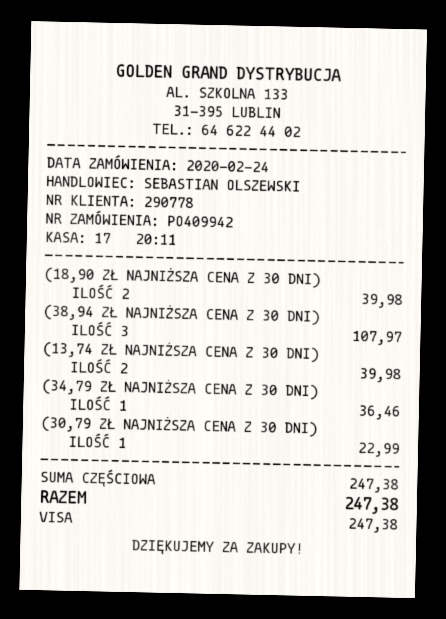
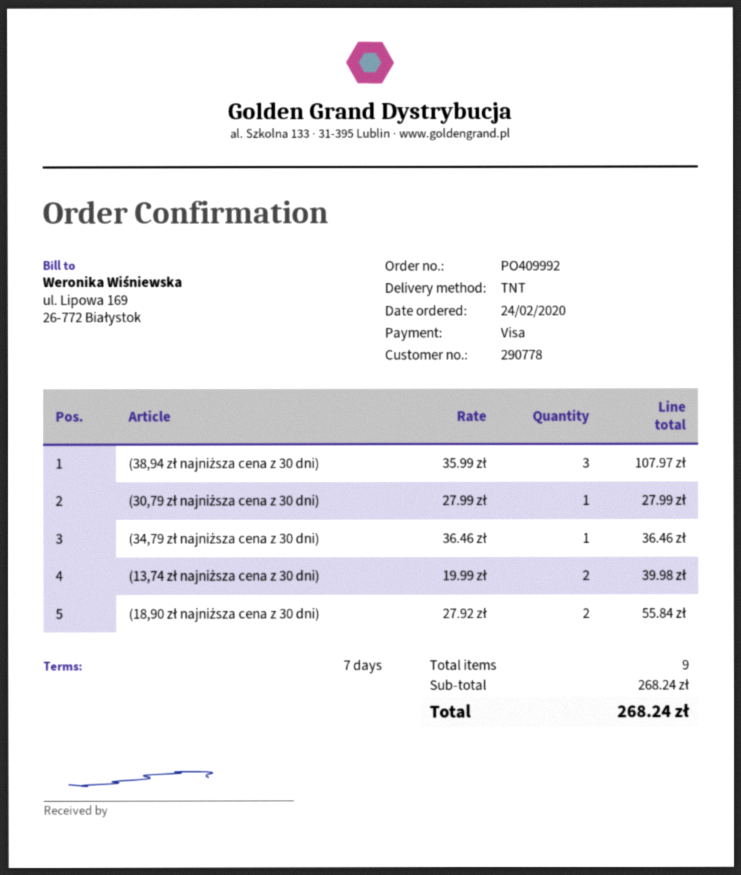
order number: PO409942 -> PO409992
(18,90 ZŁ NAJNIŻSZA CENA Z 30 DNI): 2 for 39.98 -> 2 for 55.84
(30,79 ZŁ NAJNIŻSZA CENA Z 30 DNI): 1 for 22.99 -> 1 for 27.99
subtotal: 247.38 -> 268.24
total: 247.38 -> 268.24

